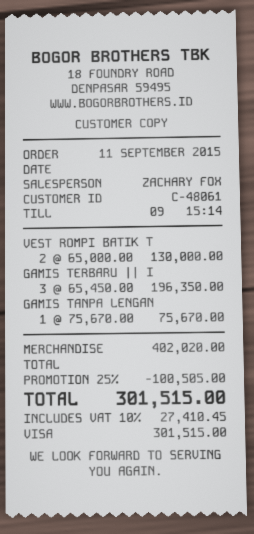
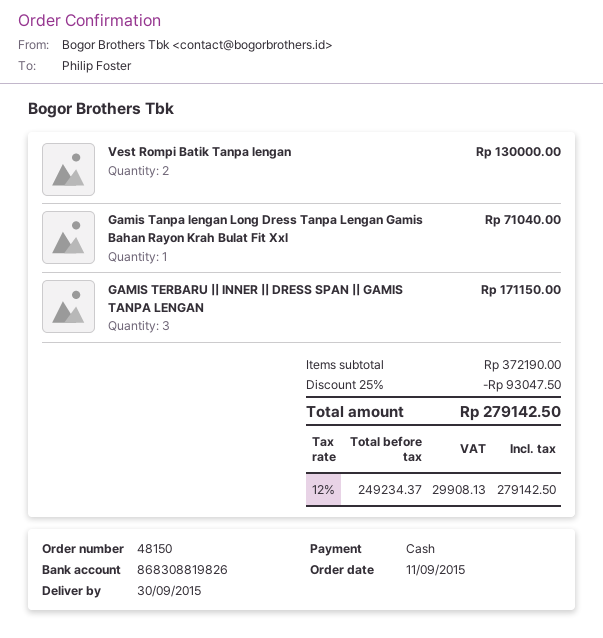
payment method: Visa -> cash
GAMIS TERBARU || I: 3 for 196350.00 -> 3 for 171150.00
GAMIS TANPA LENGAN: 1 for 75670.00 -> 1 for 71040.00
subtotal: 402020.00 -> 372190.00
discount: 25% = 100505.00 -> 25% = 93047.50
tax: 10% = 27410.45 -> 12% = 29908.13
total: 301515.00 -> 279142.50

